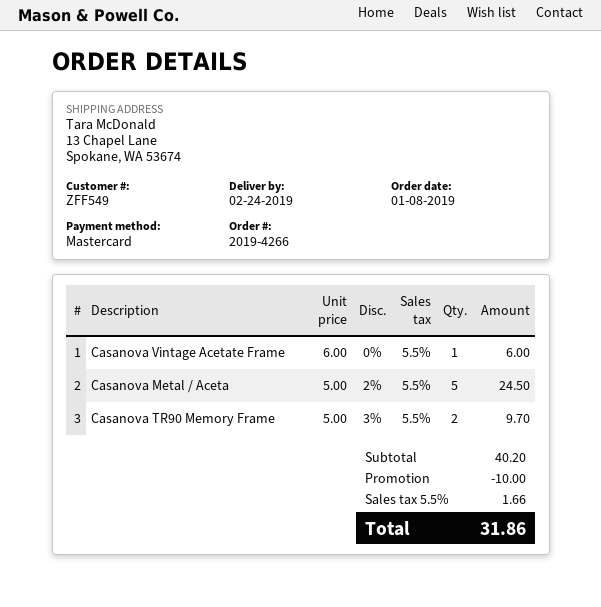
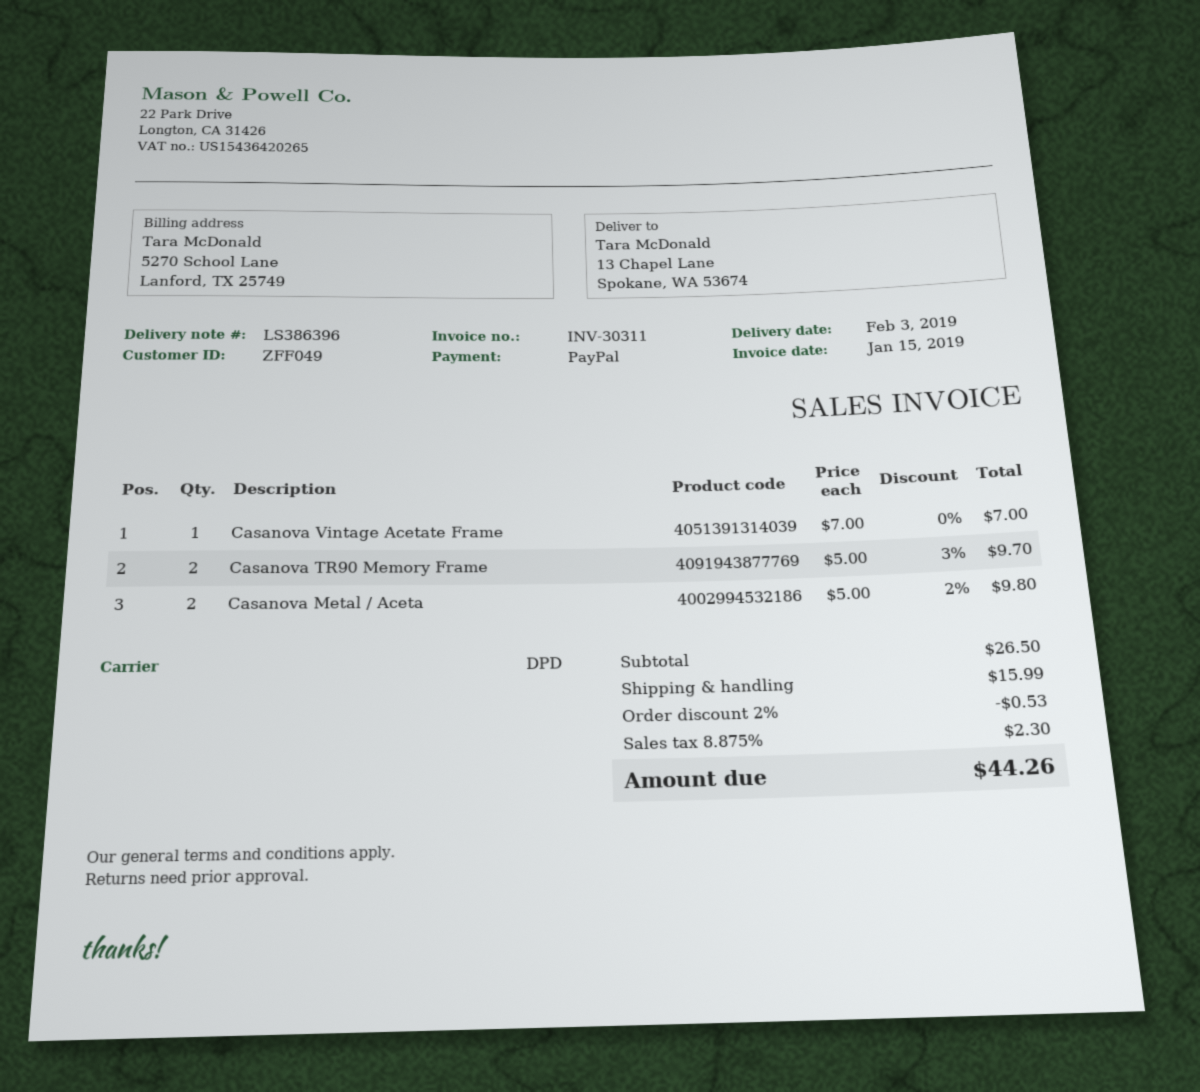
delivery date: 2019-02-24 -> 2019-02-03
customer number: ZFF549 -> ZFF049
payment method: Mastercard -> PayPal
Casanova Vintage Acetate Frame: 1 x 6.00 = 6.00 -> 1 x 7.00 = 7.00
Casanova Metal / Aceta: 5 x 5.00 - 2% = 24.50 -> 2 x 5.00 - 2% = 9.80
subtotal: 40.20 -> 26.50
discount: 10.00 -> 0.53
shipping: none -> 15.99
tax: 5.5% = 1.66 -> 8.875% = 2.30
total: 31.86 -> 44.26

